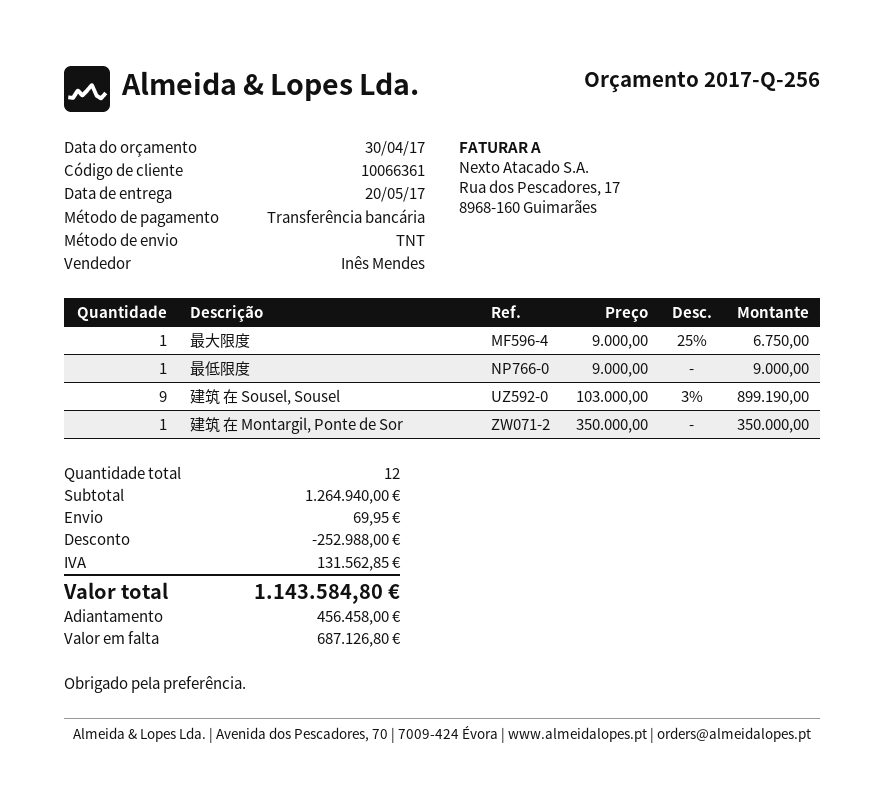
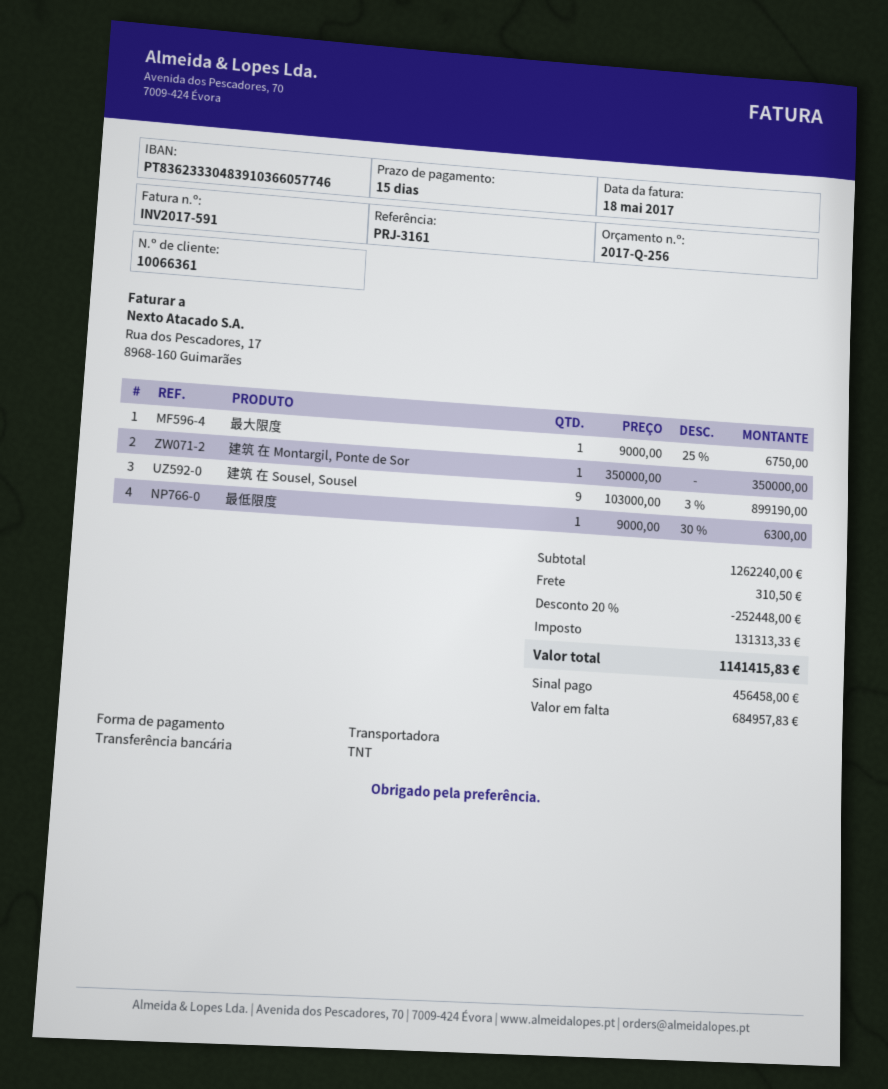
最低限度: 1 x 9000.00 = 9000.00 -> 1 x 9000.00 - 30% = 6300.00
subtotal: 1264940.00 -> 1262240.00
discount: 252988.00 -> 252448.00
shipping: 69.95 -> 310.50
tax: 131562.85 -> 131313.33
total: 1143584.80 -> 1141415.83
balance: 687126.80 -> 684957.83

